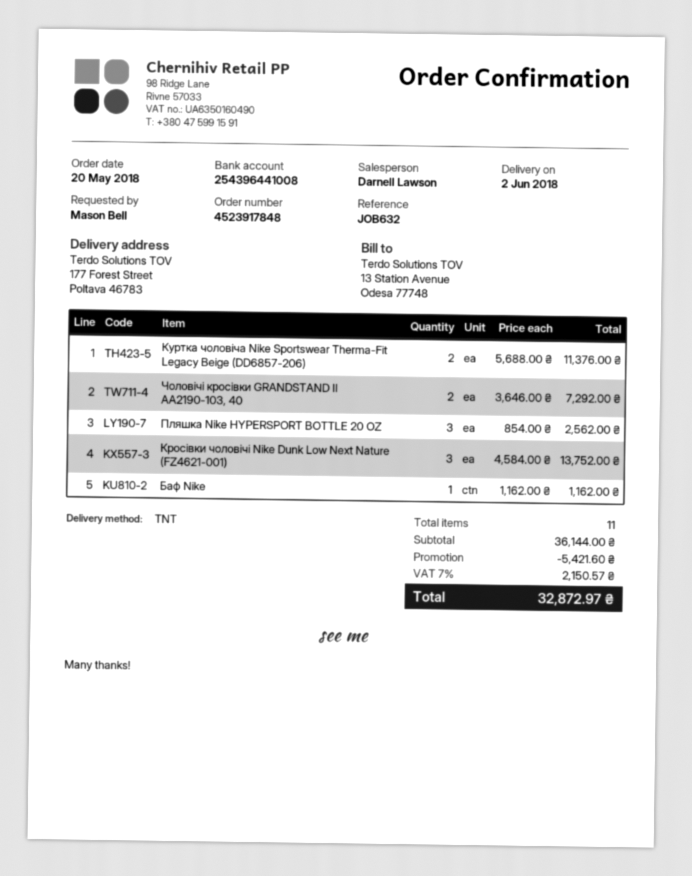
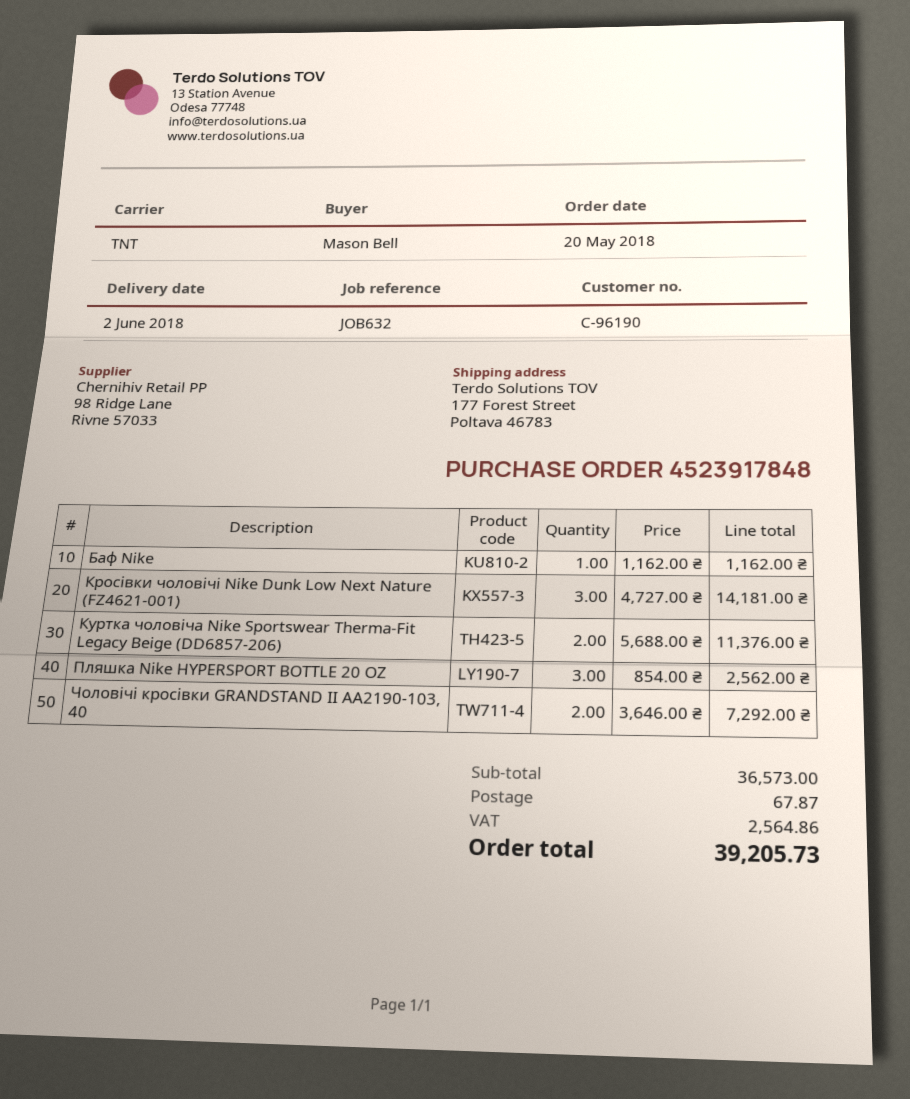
Кросівки чоловічі Nike Dunk Low Next Nature (FZ4621-001): 3 x 4584.00 = 13752.00 -> 3 x 4727.00 = 14181.00
subtotal: 36144.00 -> 36573.00
discount: 5421.60 -> none
shipping: none -> 67.87
tax: 2150.57 -> 2564.86
total: 32872.97 -> 39205.73

